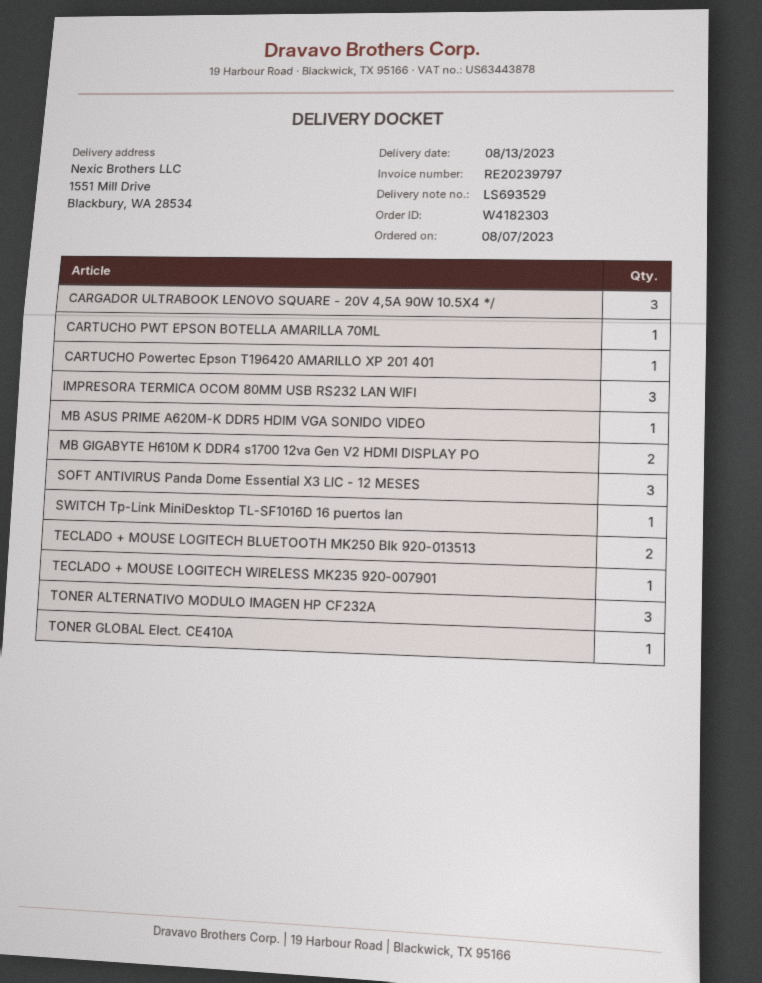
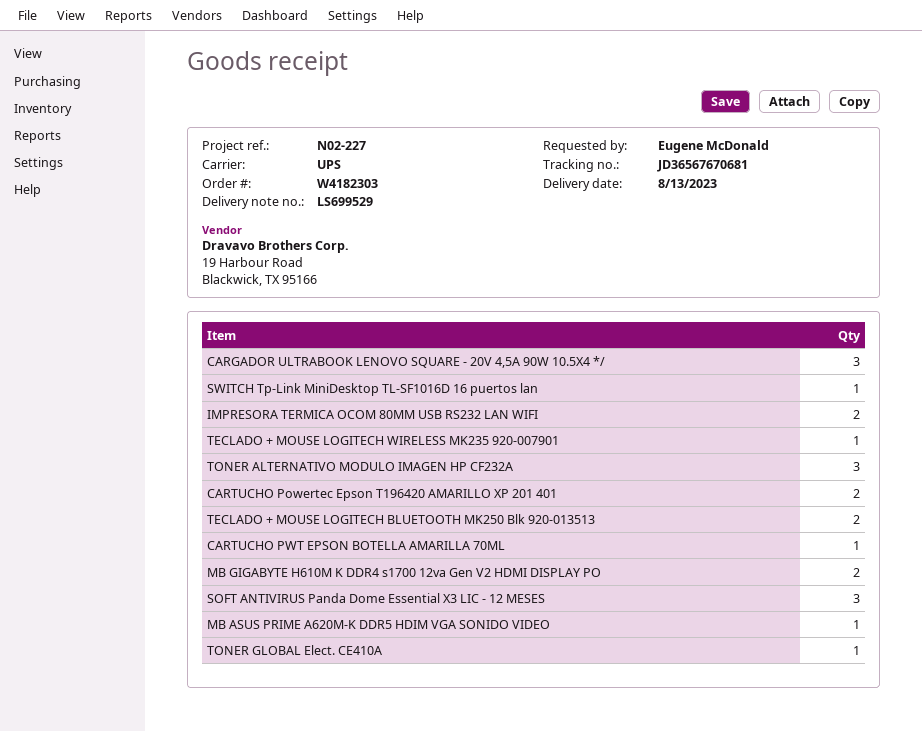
delivery note number: LS693529 -> LS699529
CARTUCHO Powertec Epson T196420 AMARILLO XP 201 401: 1 -> 2
IMPRESORA TERMICA OCOM 80MM USB RS232 LAN WIFI: 3 -> 2

